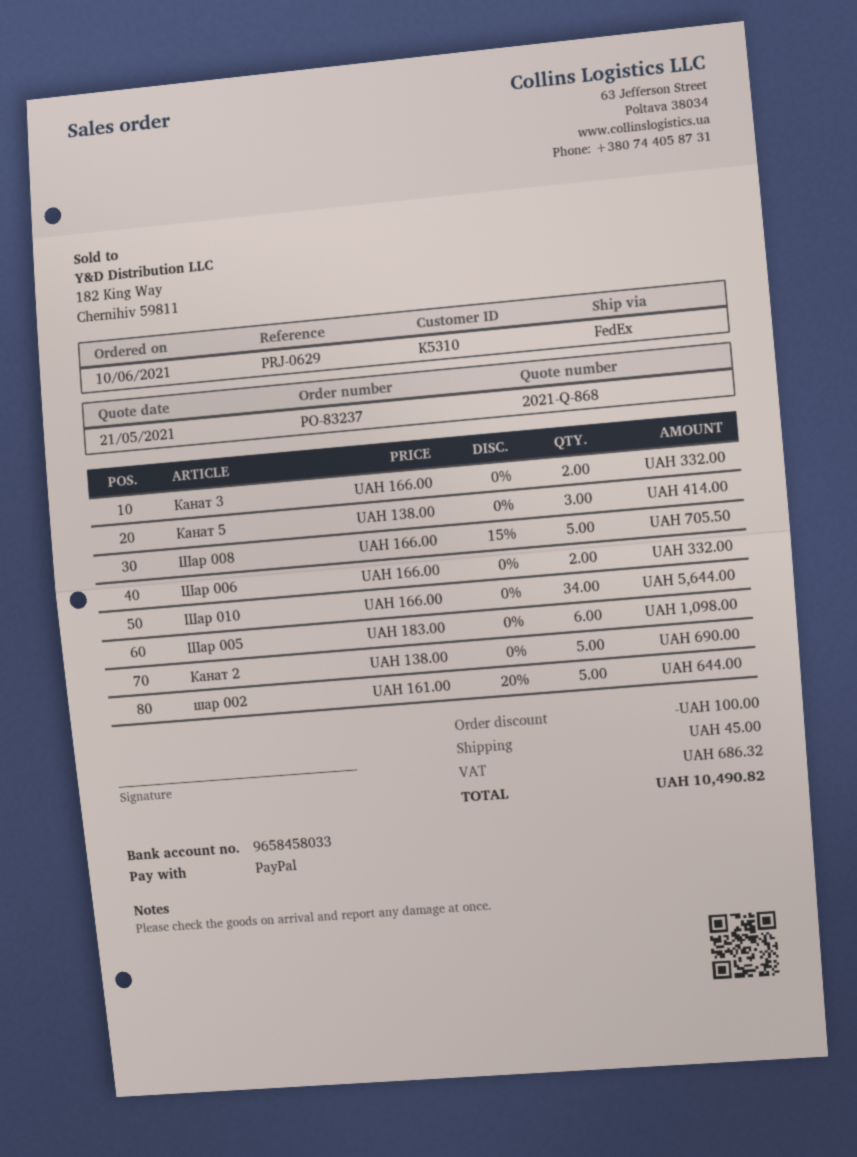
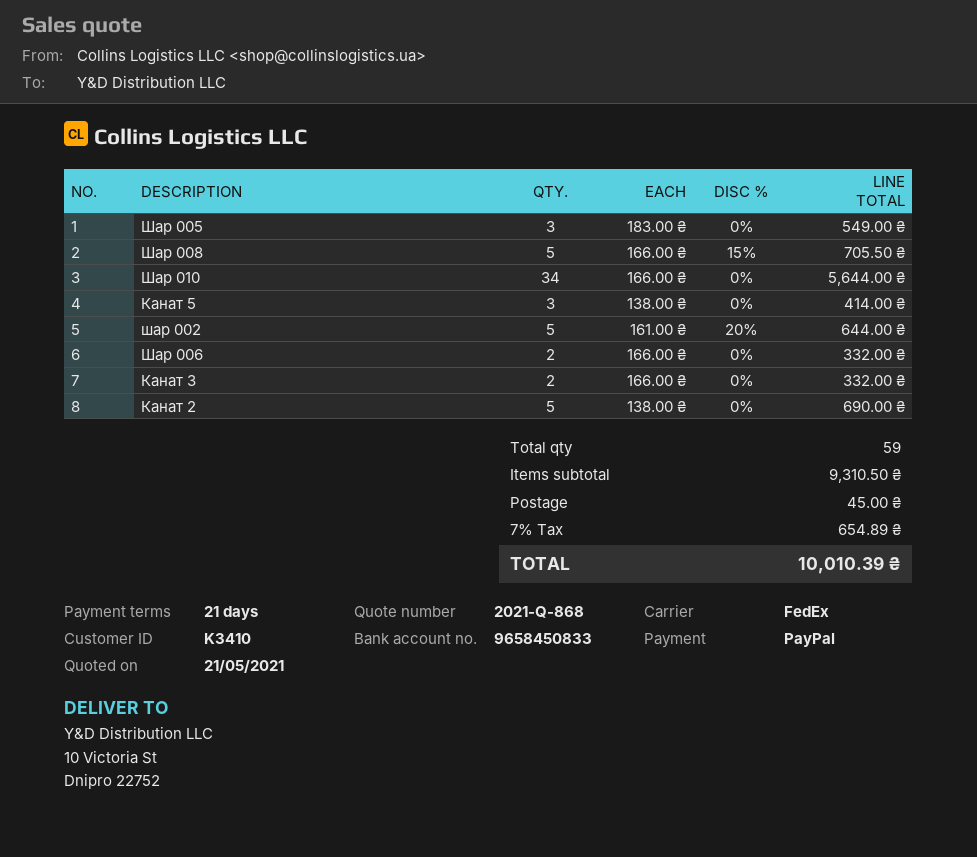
customer number: K5310 -> K3410
bank account: 9658458033 -> 9658450833
Шар 005: 6 x 183.00 = 1098.00 -> 3 x 183.00 = 549.00
discount: 100.00 -> none
tax: 686.32 -> 654.89
total: 10490.82 -> 10010.39

